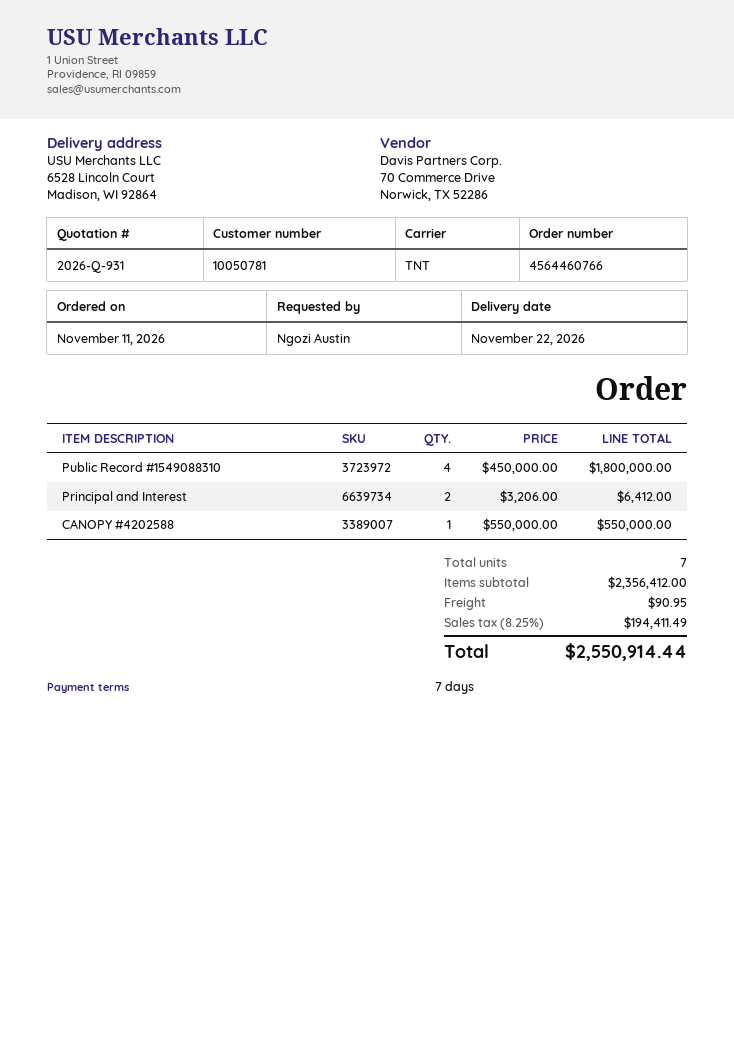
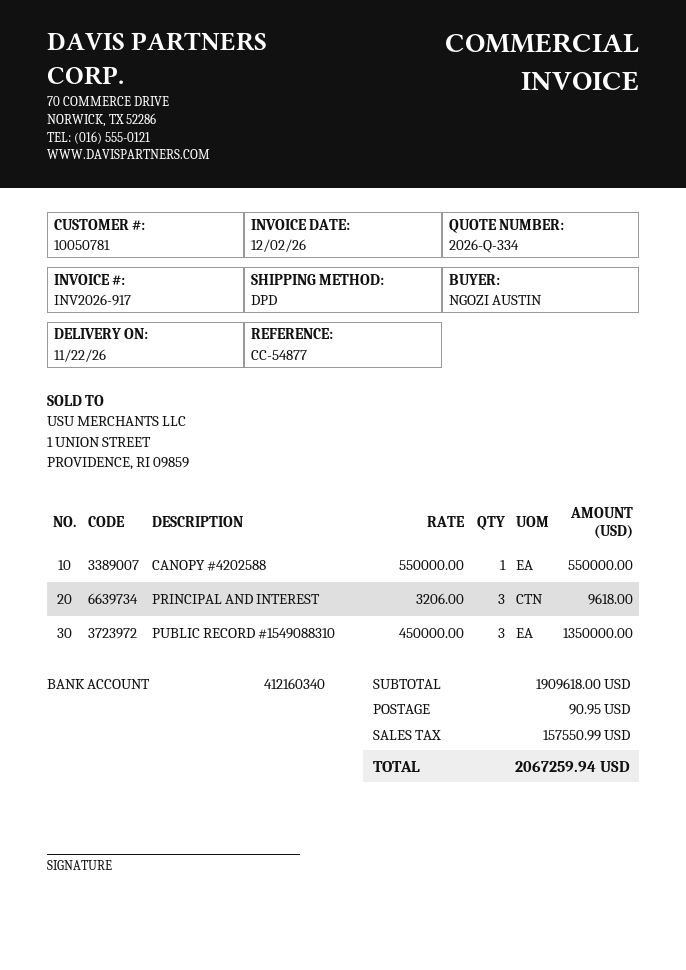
quote number: 2026-Q-931 -> 2026-Q-334
shipping method: TNT -> DPD
Public Record #1549088310: 4 x 450000.00 = 1800000.00 -> 3 x 450000.00 = 1350000.00
Principal and Interest: 2 x 3206.00 = 6412.00 -> 3 x 3206.00 = 9618.00
subtotal: 2356412.00 -> 1909618.00
tax: 194411.49 -> 157550.99
total: 2550914.44 -> 2067259.94

